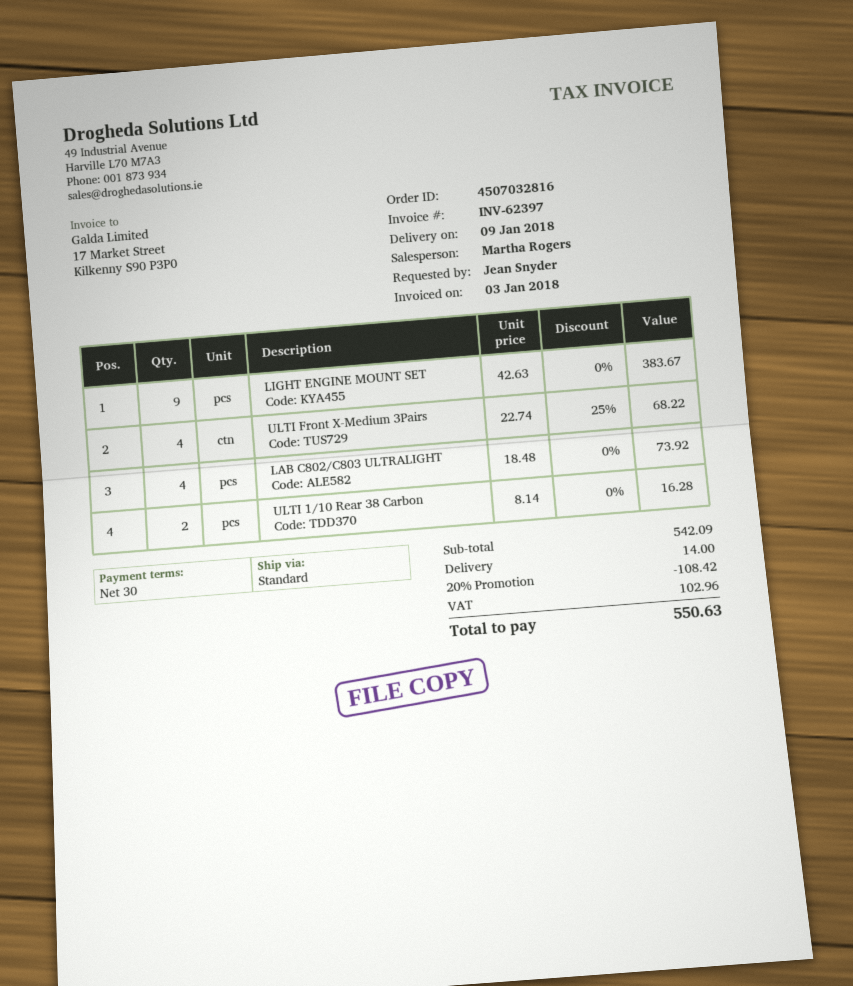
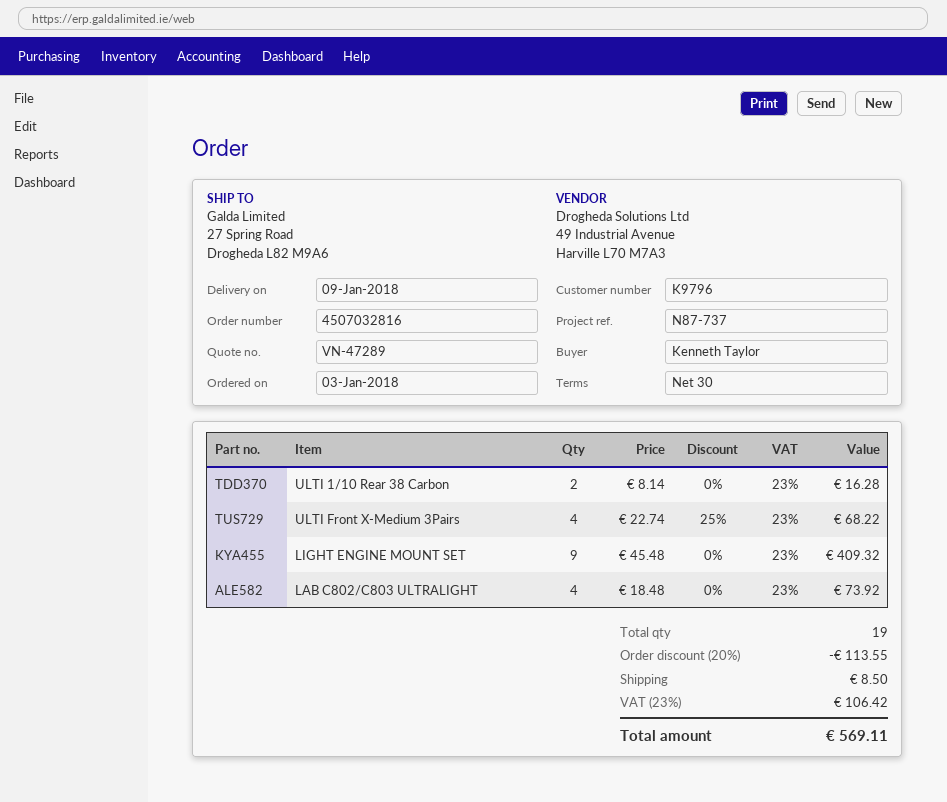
ordered by: Jean Snyder -> Kenneth Taylor
LIGHT ENGINE MOUNT SET: 9 x 42.63 = 383.67 -> 9 x 45.48 = 409.32
discount: 20% = 108.42 -> 20% = 113.55
shipping: 14.00 -> 8.50
tax: 102.96 -> 106.42
total: 550.63 -> 569.11

